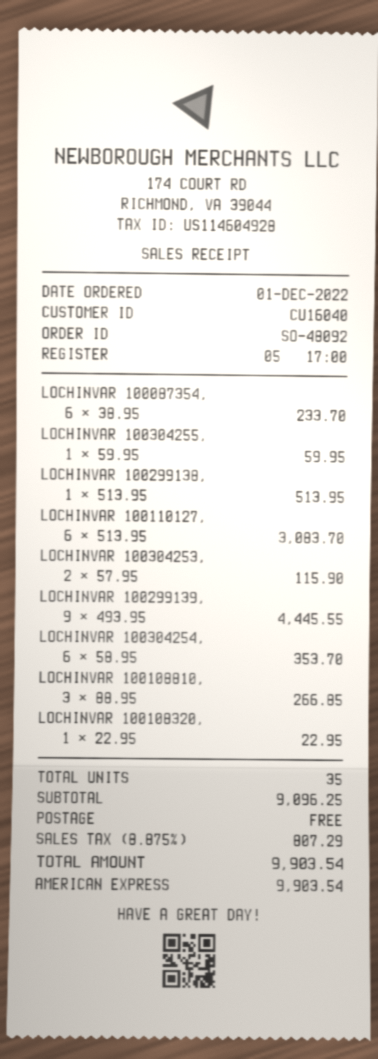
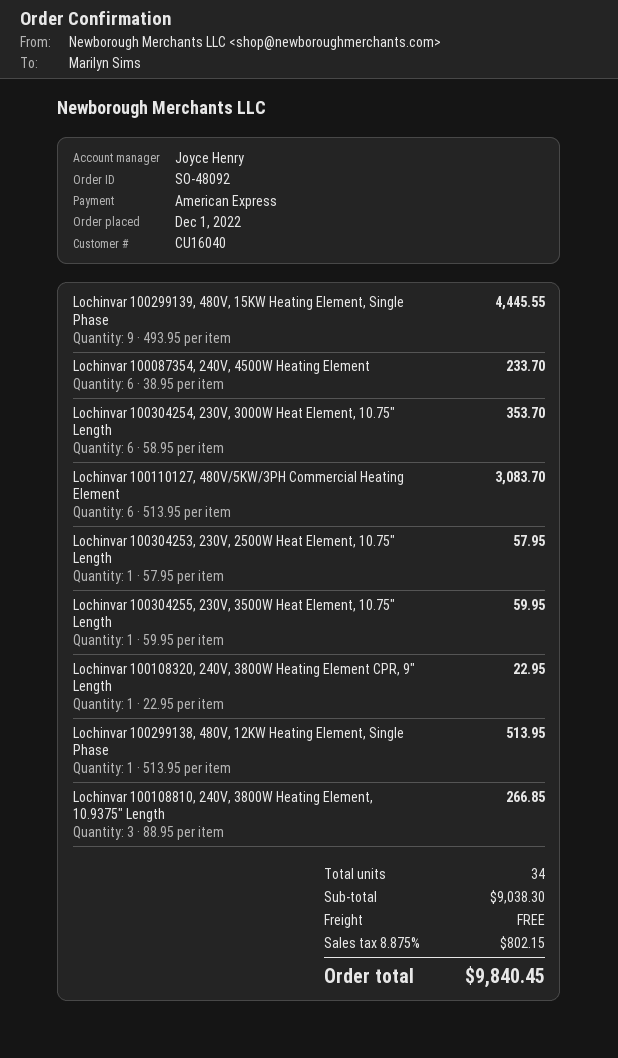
LOCHINVAR 100304253,: 2 x 57.95 = 115.90 -> 1 x 57.95 = 57.95
total quantity: 35 -> 34
subtotal: 9096.25 -> 9038.30
tax: 8.875% = 807.29 -> 8.875% = 802.15
total: 9903.54 -> 9840.45

